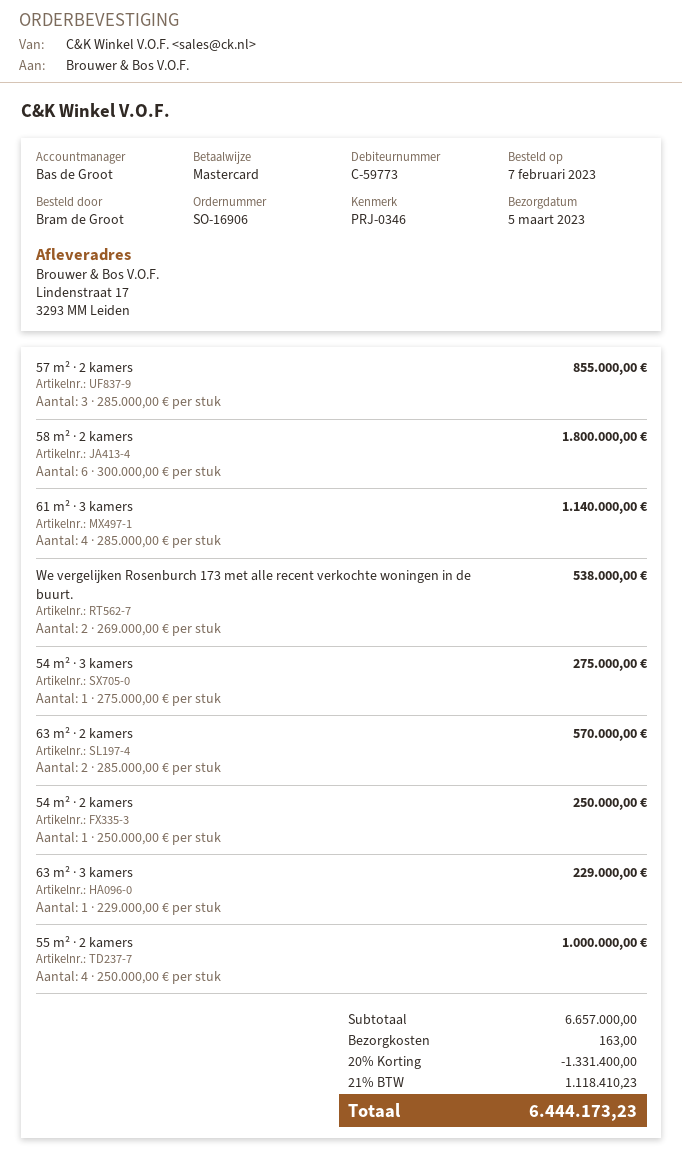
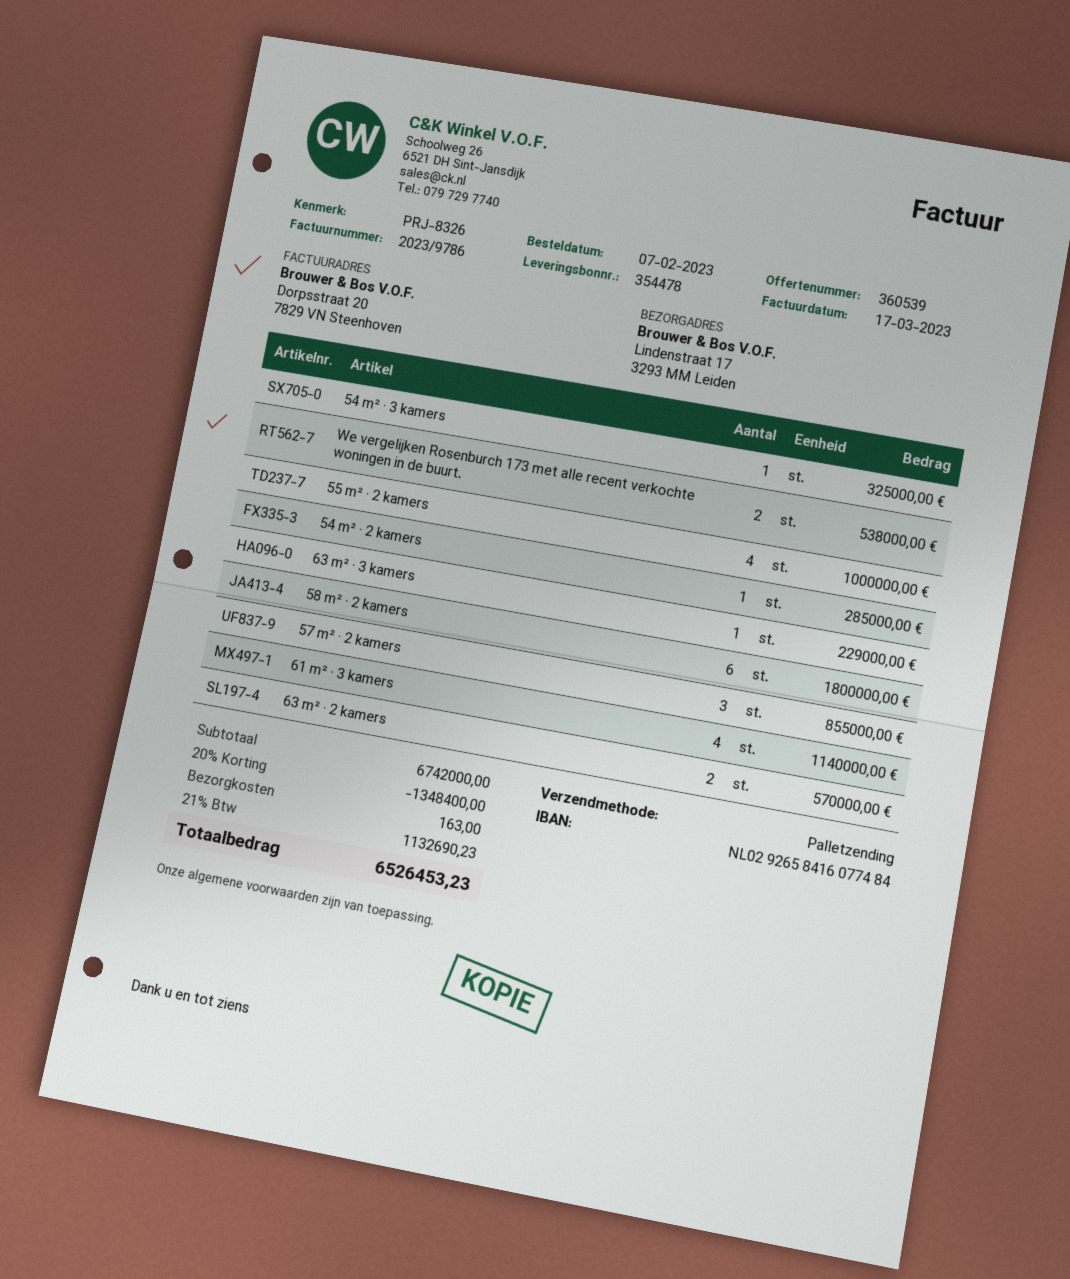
reference: PRJ-0346 -> PRJ-8326
54 m² · 3 kamers: 1 for 275000.00 -> 1 for 325000.00
54 m² · 2 kamers: 1 for 250000.00 -> 1 for 285000.00
subtotal: 6657000.00 -> 6742000.00
discount: 20% = 1331400.00 -> 20% = 1348400.00
tax: 21% = 1118410.23 -> 21% = 1132690.23
total: 6444173.23 -> 6526453.23

